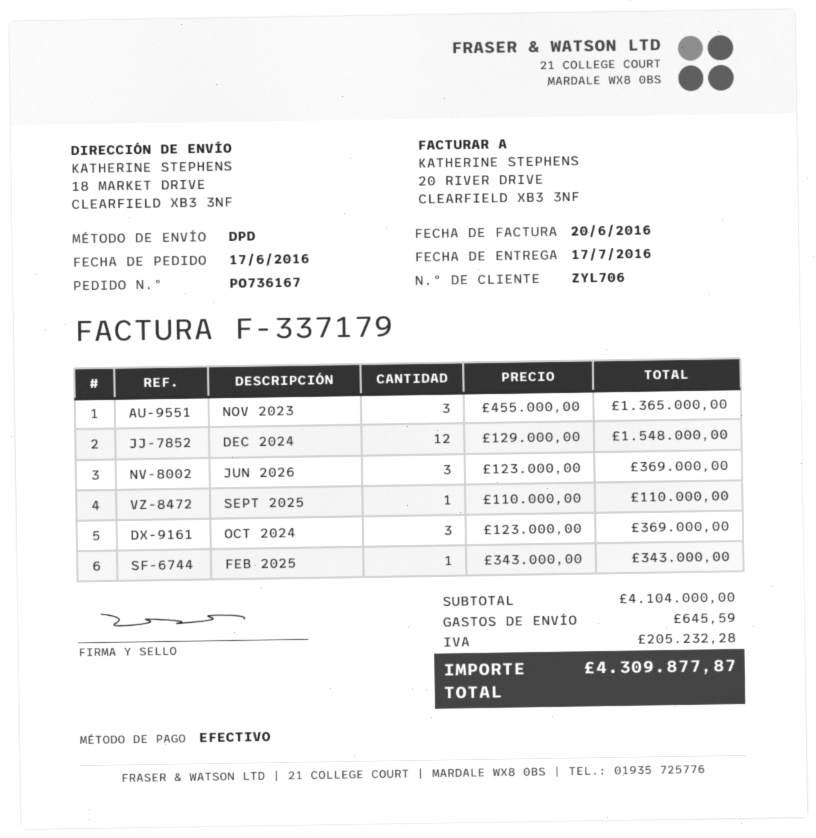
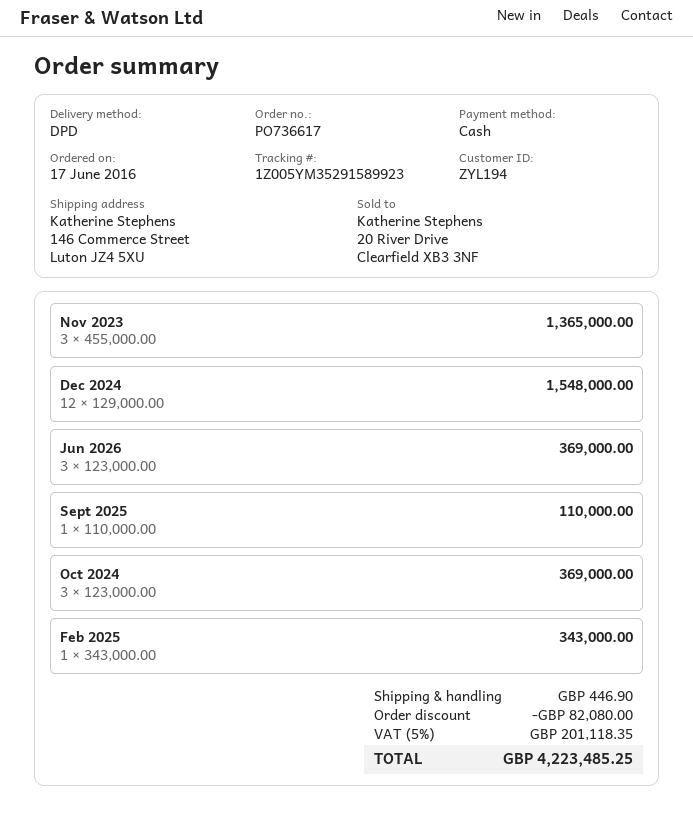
order number: PO736167 -> PO736617
customer number: ZYL706 -> ZYL194
ship to: 18 MARKET DRIVE, CLEARFIELD XB3 3NF -> 146 Commerce Street, Luton JZ4 5XU
discount: none -> 82080.00
shipping: 645.59 -> 446.90
tax: 205232.28 -> 201118.35
total: 4309877.87 -> 4223485.25

